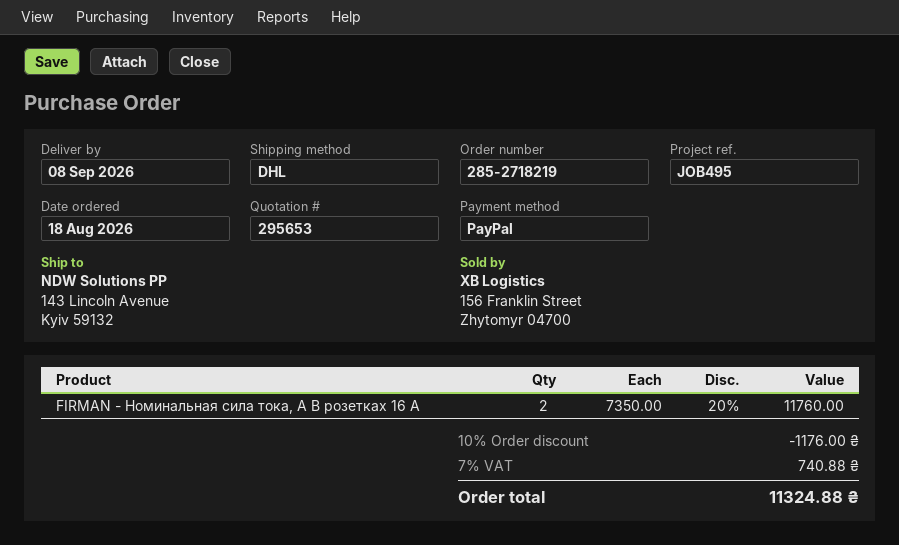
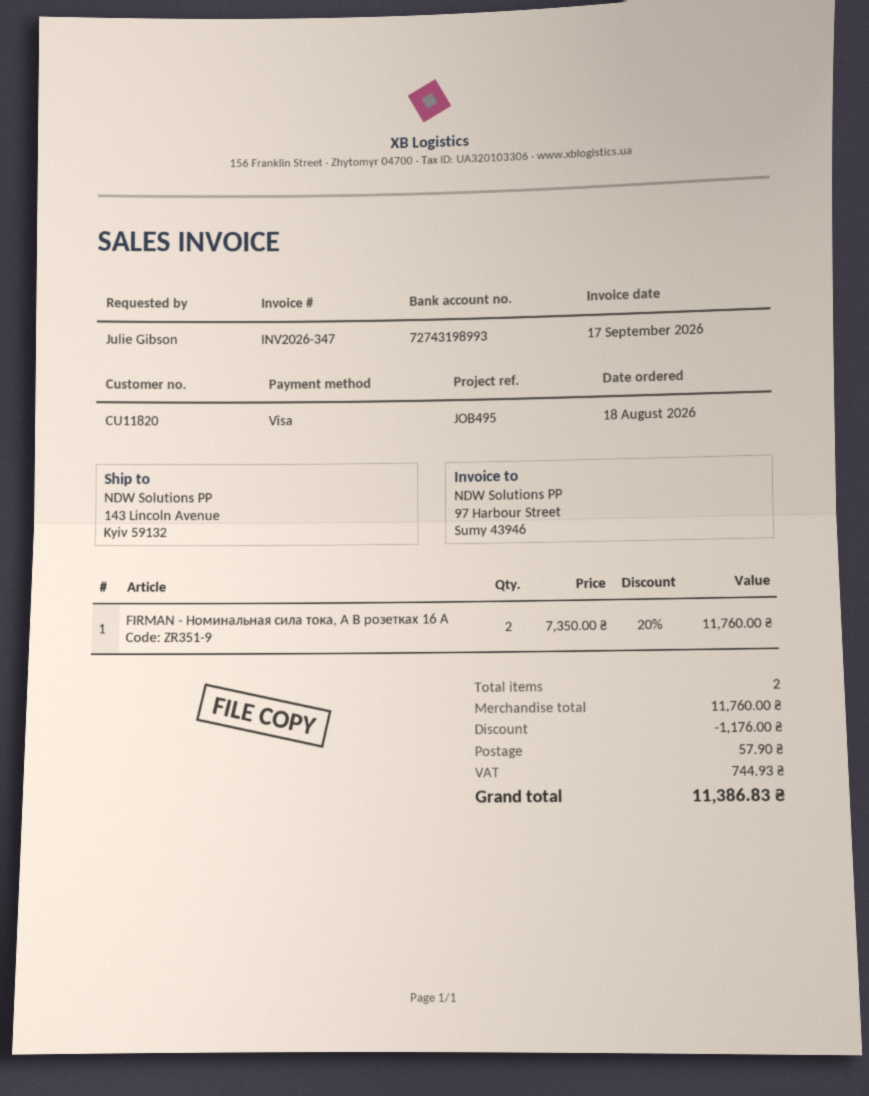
payment method: PayPal -> Visa
shipping: none -> 57.90
tax: 740.88 -> 744.93
total: 11324.88 -> 11386.83

